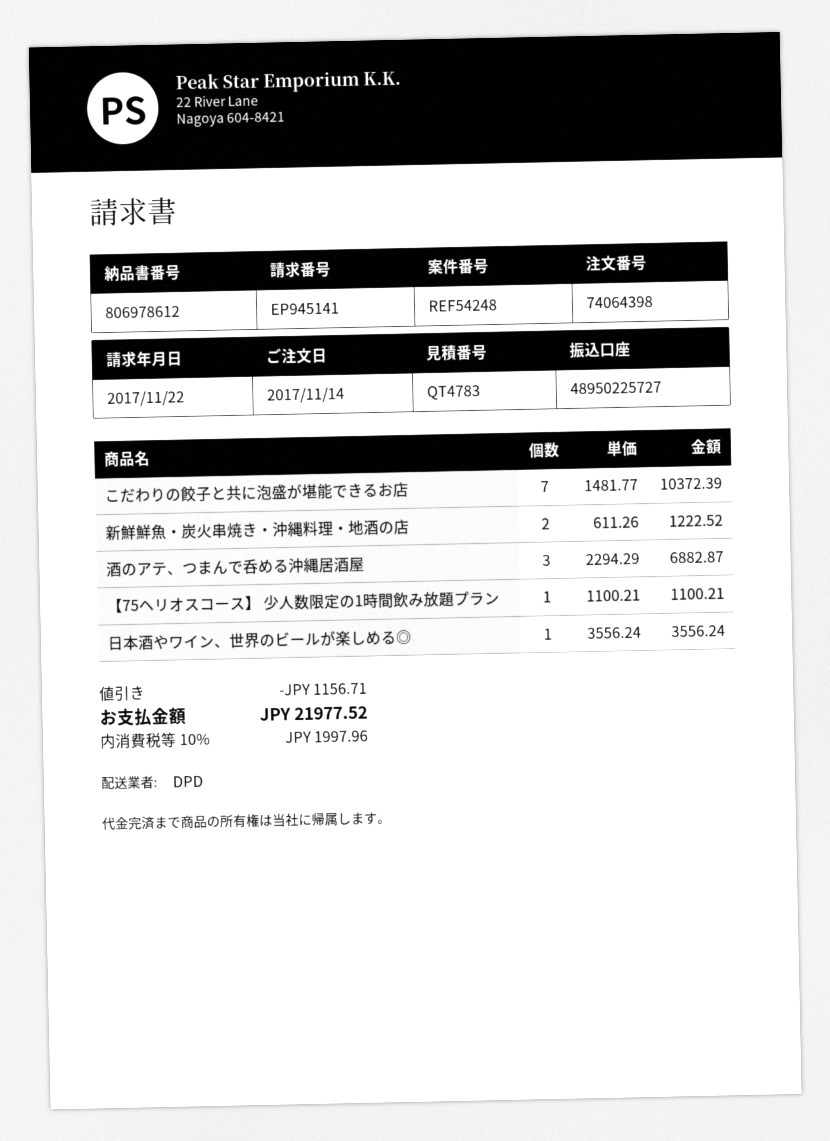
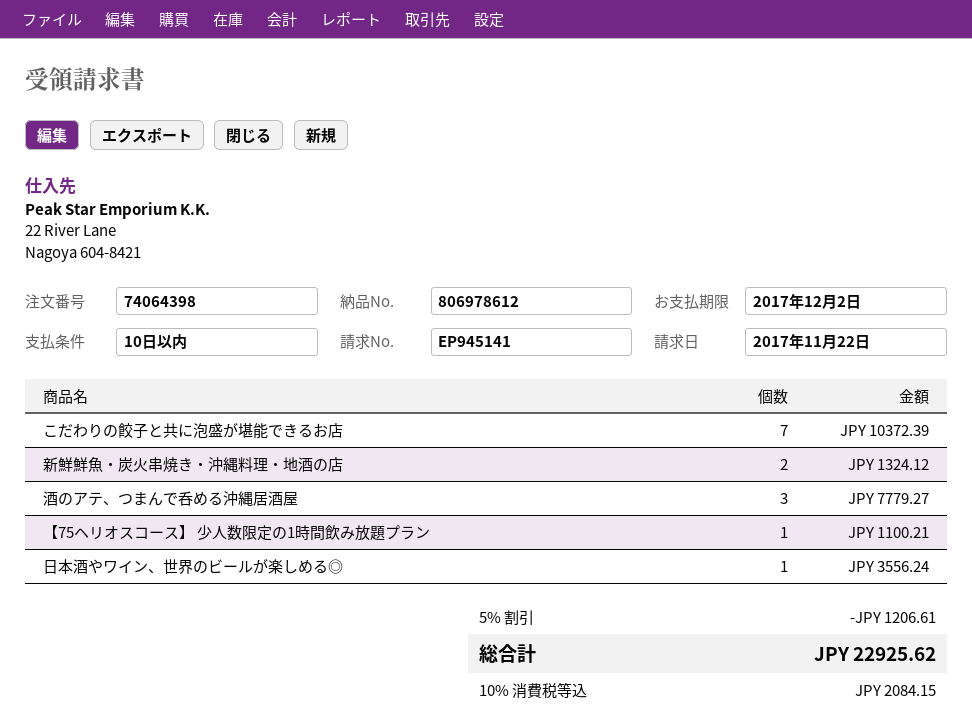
新鮮鮮魚・炭火串焼き・沖縄料理・地酒の店: 2 for 1222.52 -> 2 for 1324.12
酒のアテ、つまんで呑める沖縄居酒屋: 3 for 6882.87 -> 3 for 7779.27
discount: 1156.71 -> 1206.61
tax: 10% = 1997.96 -> 10% = 2084.15
total: 21977.52 -> 22925.62

